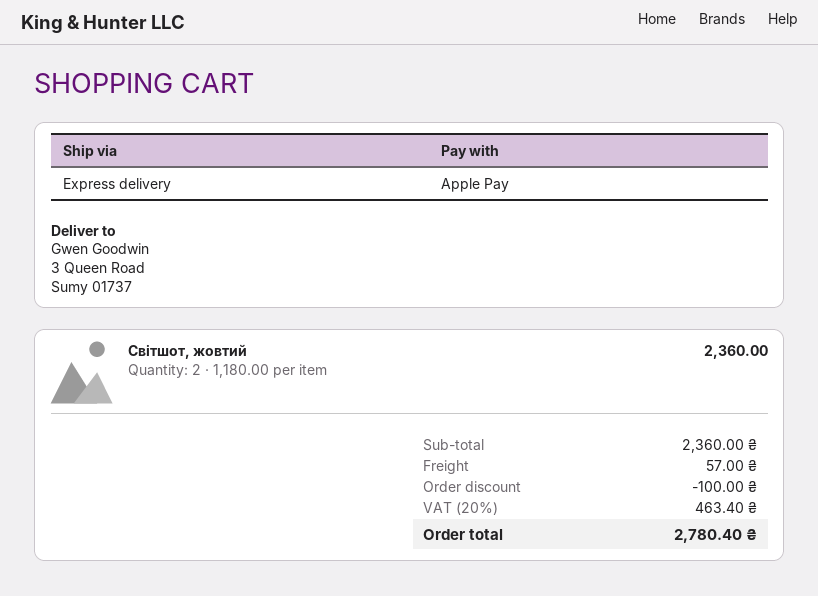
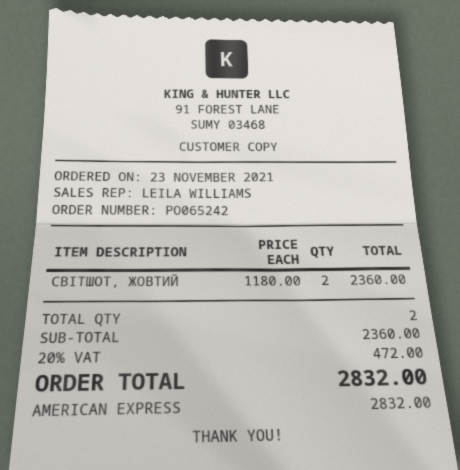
payment method: Apple Pay -> American Express
discount: 100.00 -> none
shipping: 57.00 -> none
tax: 20% = 463.40 -> 20% = 472.00
total: 2780.40 -> 2832.00

